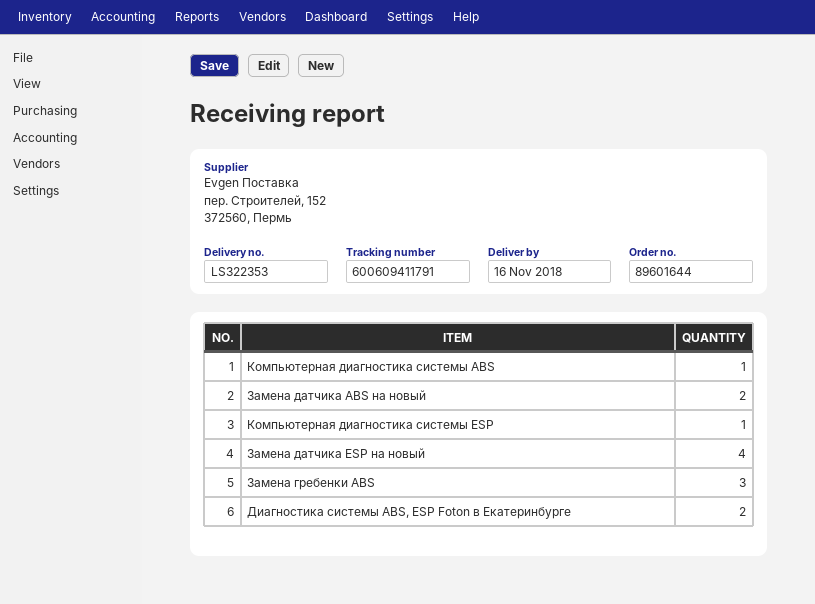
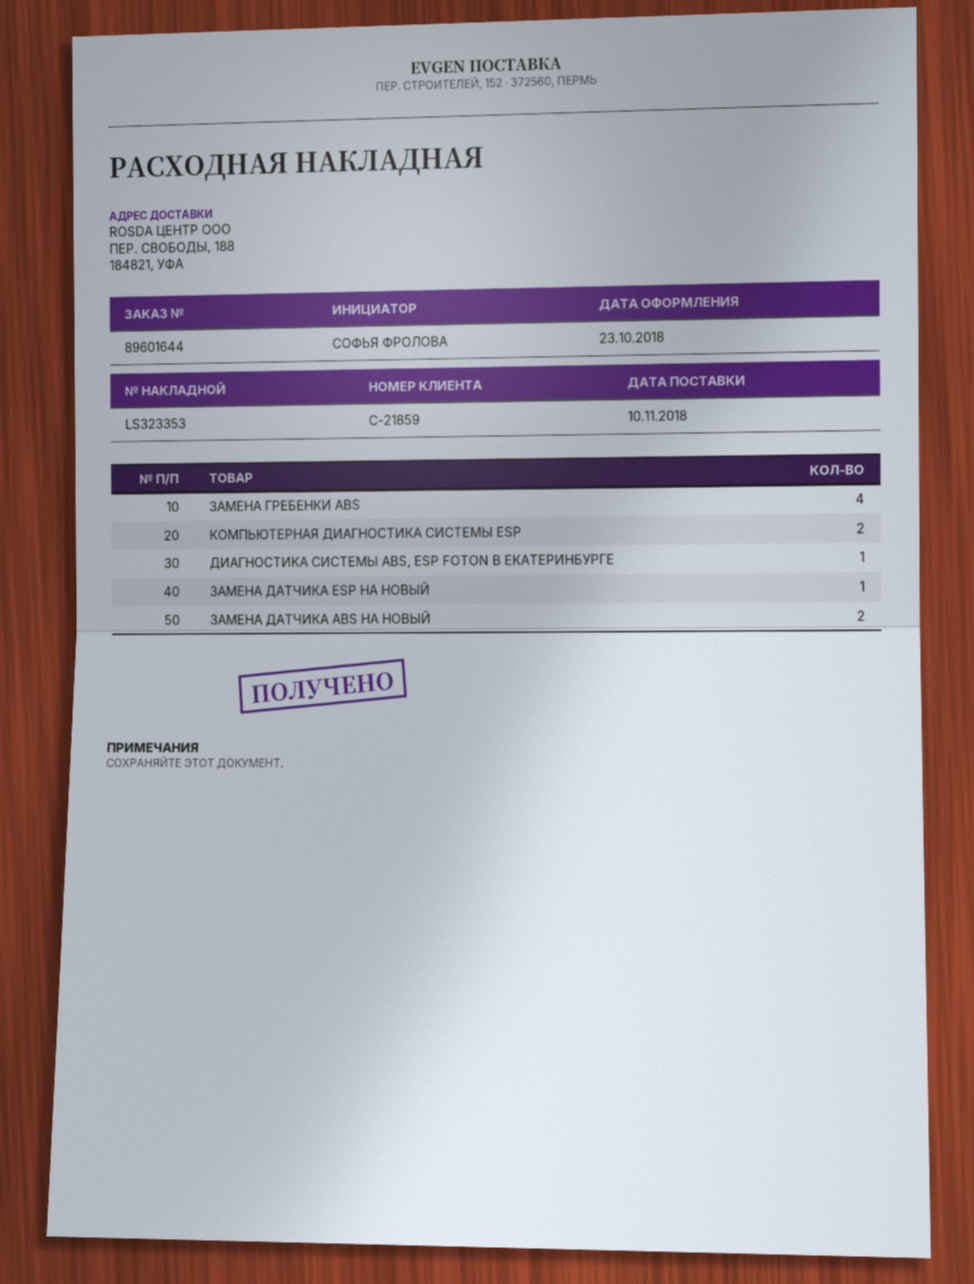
delivery note number: LS322353 -> LS323353
delivery date: 2018-11-16 -> 2018-11-10
Компьютерная диагностика системы ABS: 1 -> none
Компьютерная диагностика системы ESP: 1 -> 2
Замена датчика ESP на новый: 4 -> 1
Замена гребенки ABS: 3 -> 4
Диагностика системы ABS, ESP Foton в Екатеринбурге: 2 -> 1

